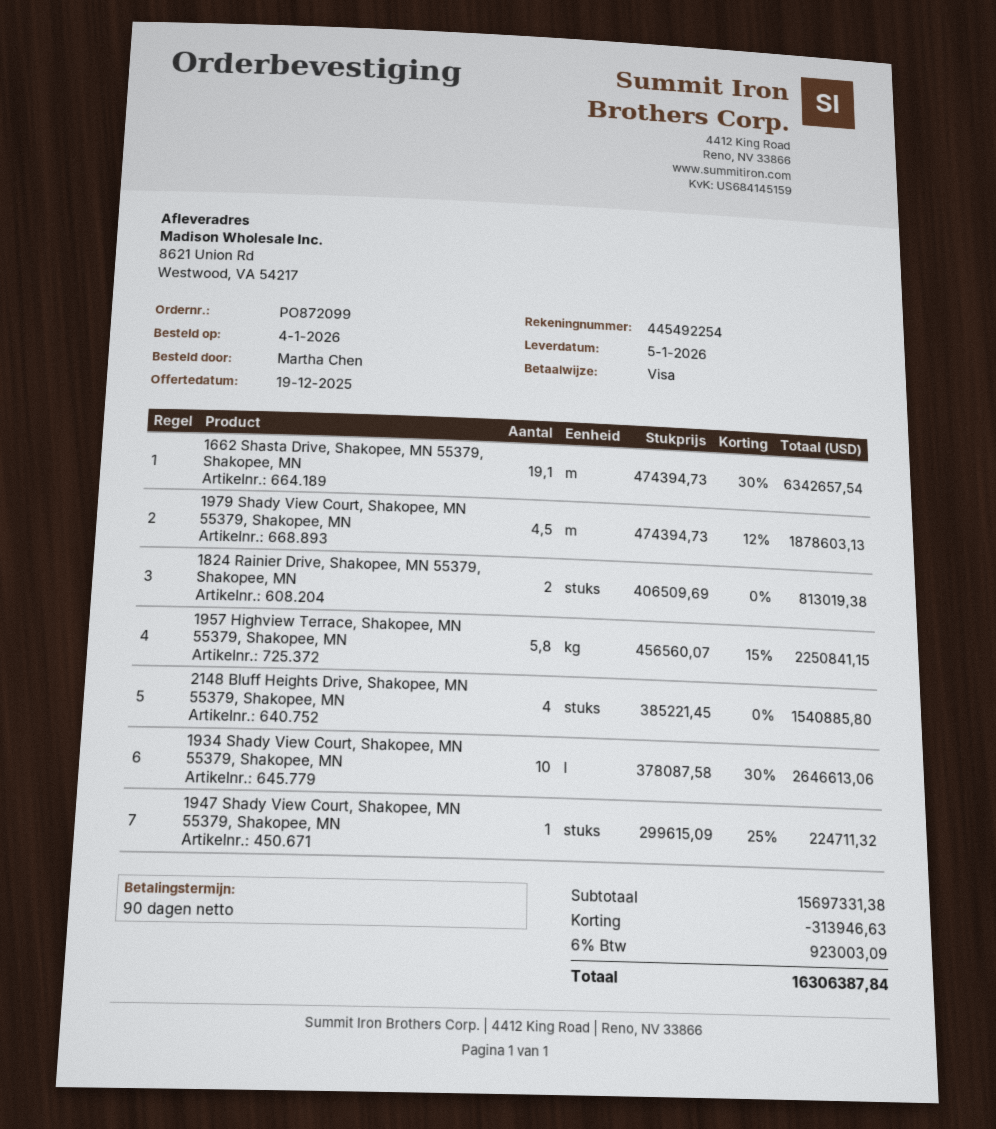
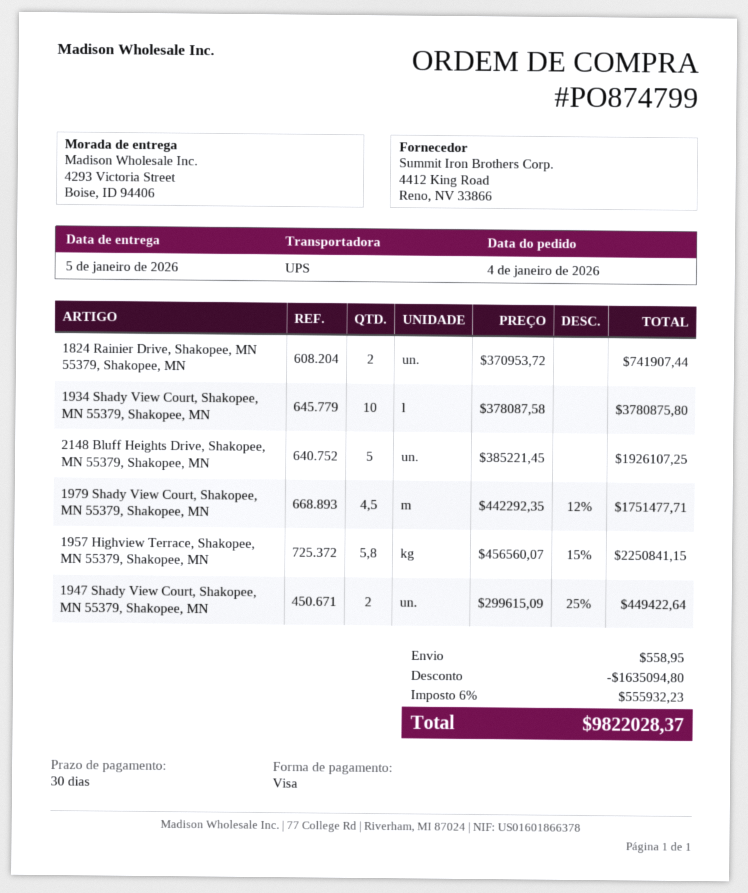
order number: PO872099 -> PO874799
payment terms: 90 days -> 30 days
ship to: 8621 Union Rd, Westwood, VA 54217 -> 4293 Victoria Street, Boise, ID 94406
1662 Shasta Drive, Shakopee, MN 55379, Shakopee, MN: 19.1 x 474394.73 - 30% = 6342657.54 -> none
1979 Shady View Court, Shakopee, MN 55379, Shakopee, MN: 4.5 x 474394.73 - 12% = 1878603.13 -> 4.5 x 442292.35 - 12% = 1751477.71
1824 Rainier Drive, Shakopee, MN 55379, Shakopee, MN: 2 x 406509.69 = 813019.38 -> 2 x 370953.72 = 741907.44
2148 Bluff Heights Drive, Shakopee, MN 55379, Shakopee, MN: 4 x 385221.45 = 1540885.80 -> 5 x 385221.45 = 1926107.25
1934 Shady View Court, Shakopee, MN 55379, Shakopee, MN: 10 x 378087.58 - 30% = 2646613.06 -> 10 x 378087.58 = 3780875.80
1947 Shady View Court, Shakopee, MN 55379, Shakopee, MN: 1 x 299615.09 - 25% = 224711.32 -> 2 x 299615.09 - 25% = 449422.64
discount: 313946.63 -> 1635094.80
shipping: none -> 558.95
tax: 6% = 923003.09 -> 6% = 555932.23
total: 16306387.84 -> 9822028.37

